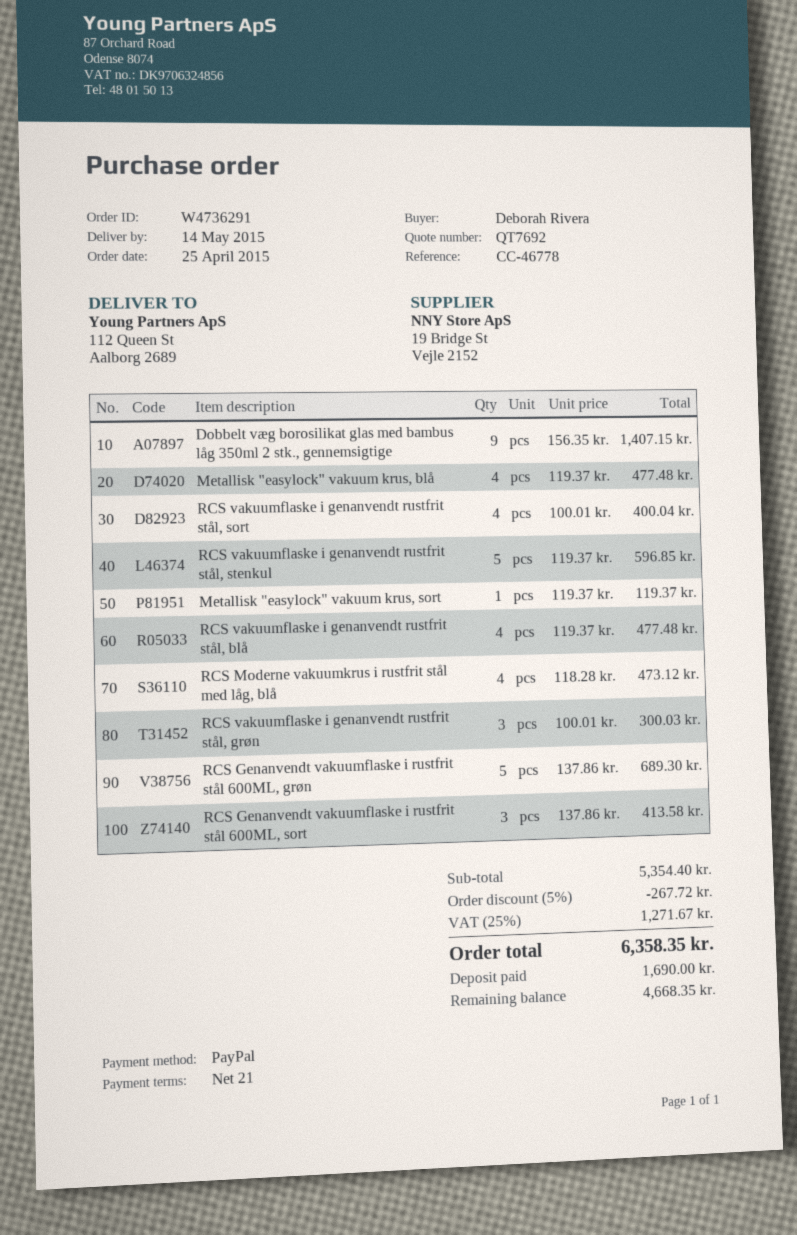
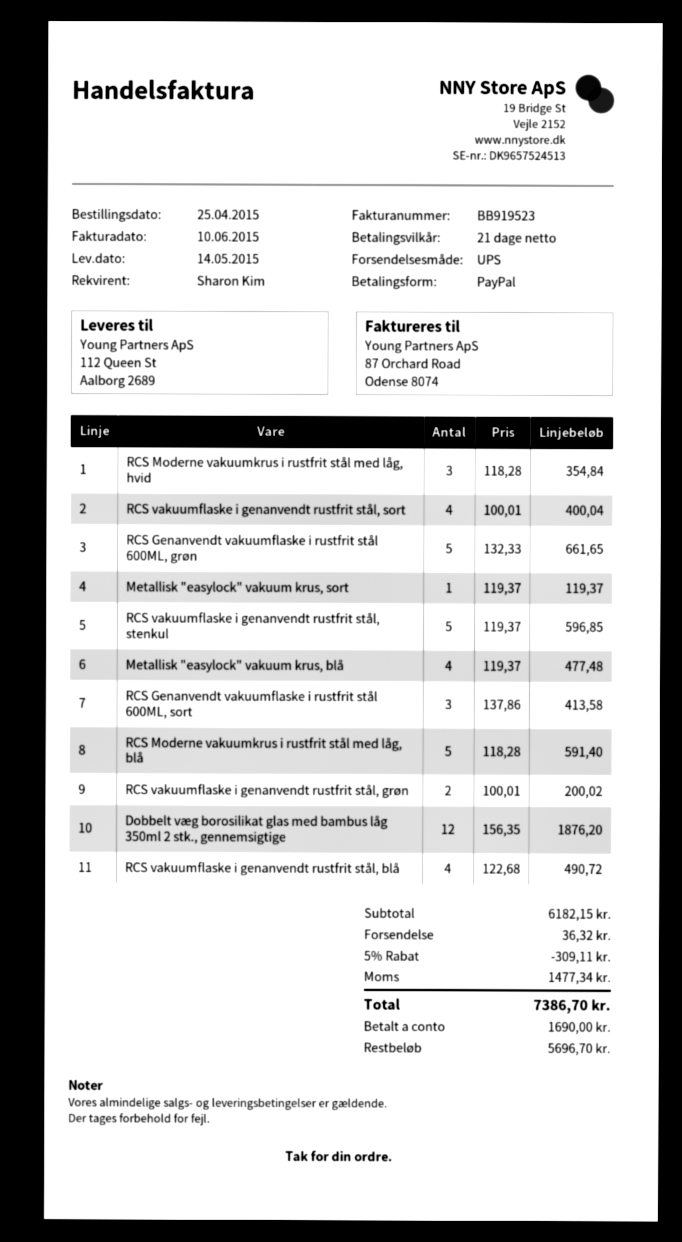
ordered by: Deborah Rivera -> Sharon Kim
Dobbelt væg borosilikat glas med bambus låg 350ml 2 stk., gennemsigtige: 9 x 156.35 = 1407.15 -> 12 x 156.35 = 1876.20
RCS vakuumflaske i genanvendt rustfrit stål, blå: 4 x 119.37 = 477.48 -> 4 x 122.68 = 490.72
RCS Moderne vakuumkrus i rustfrit stål med låg, blå: 4 x 118.28 = 473.12 -> 5 x 118.28 = 591.40
RCS vakuumflaske i genanvendt rustfrit stål, grøn: 3 x 100.01 = 300.03 -> 2 x 100.01 = 200.02
RCS Genanvendt vakuumflaske i rustfrit stål 600ML, grøn: 5 x 137.86 = 689.30 -> 5 x 132.33 = 661.65
RCS Moderne vakuumkrus i rustfrit stål med låg, hvid: none -> 3 x 118.28 = 354.84
subtotal: 5354.40 -> 6182.15
discount: 5% = 267.72 -> 5% = 309.11
shipping: none -> 36.32
tax: 1271.67 -> 1477.34
total: 6358.35 -> 7386.70
balance: 4668.35 -> 5696.70

